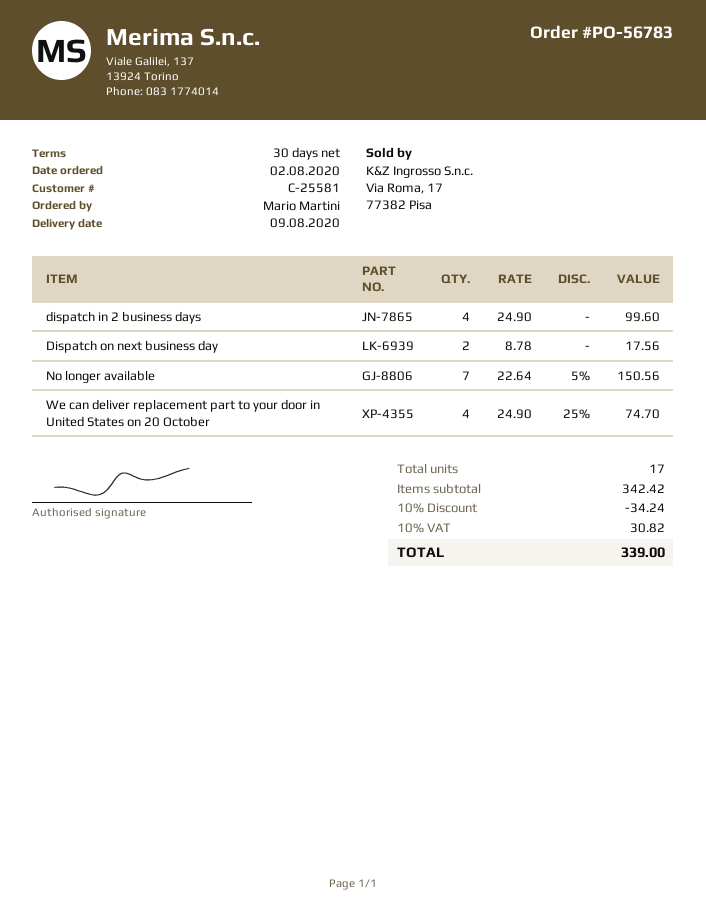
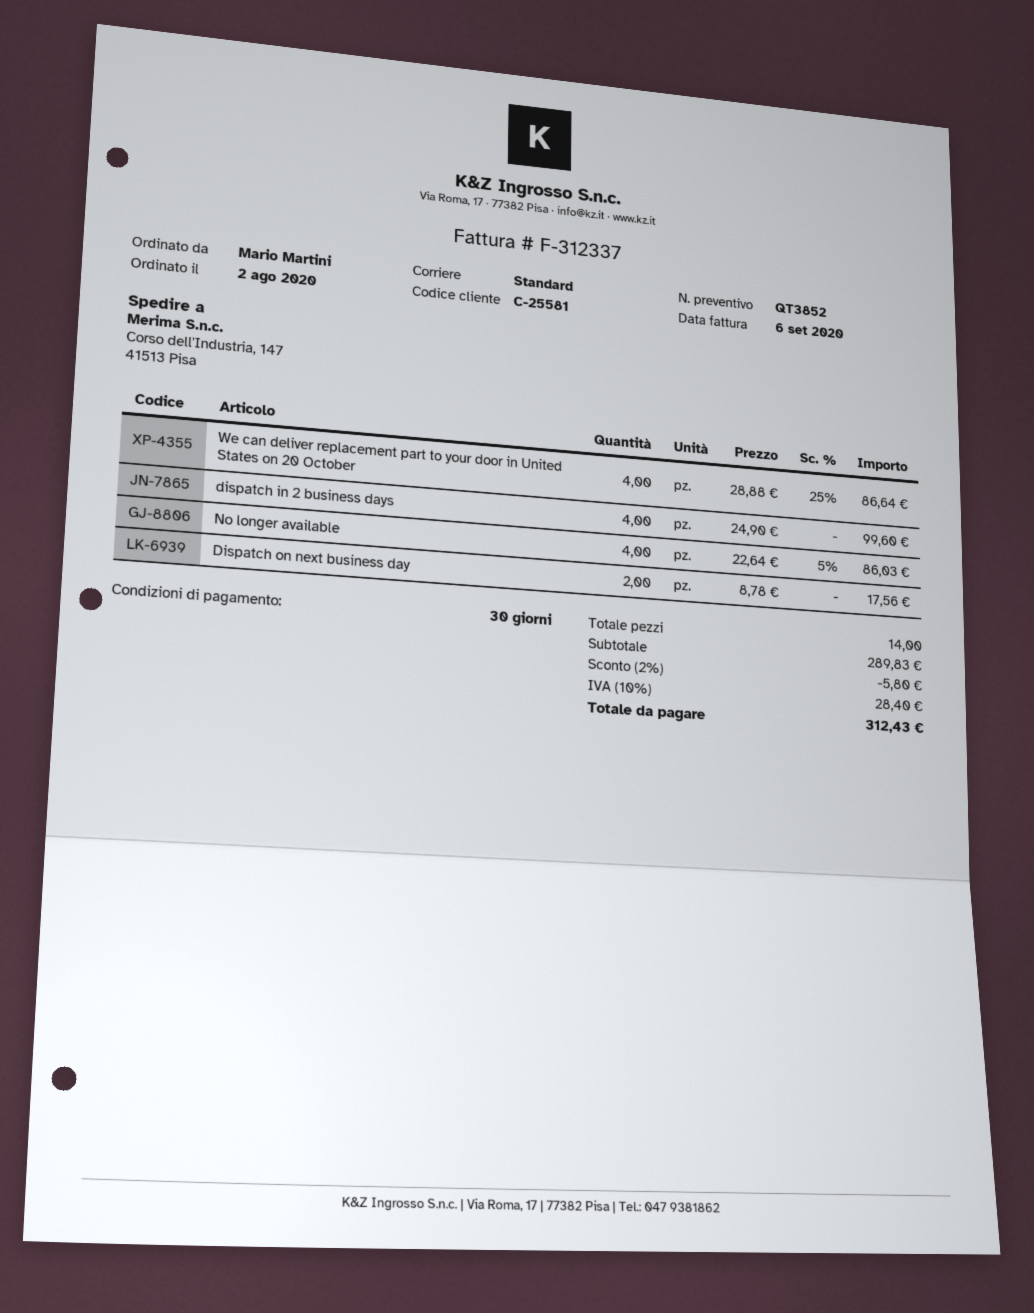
No longer available: 7 x 22.64 - 5% = 150.56 -> 4 x 22.64 - 5% = 86.03
We can deliver replacement part to your door in United States on 20 October: 4 x 24.90 - 25% = 74.70 -> 4 x 28.88 - 25% = 86.64
total quantity: 17 -> 14
subtotal: 342.42 -> 289.83
discount: 10% = 34.24 -> 2% = 5.80
tax: 10% = 30.82 -> 10% = 28.40
total: 339.00 -> 312.43

